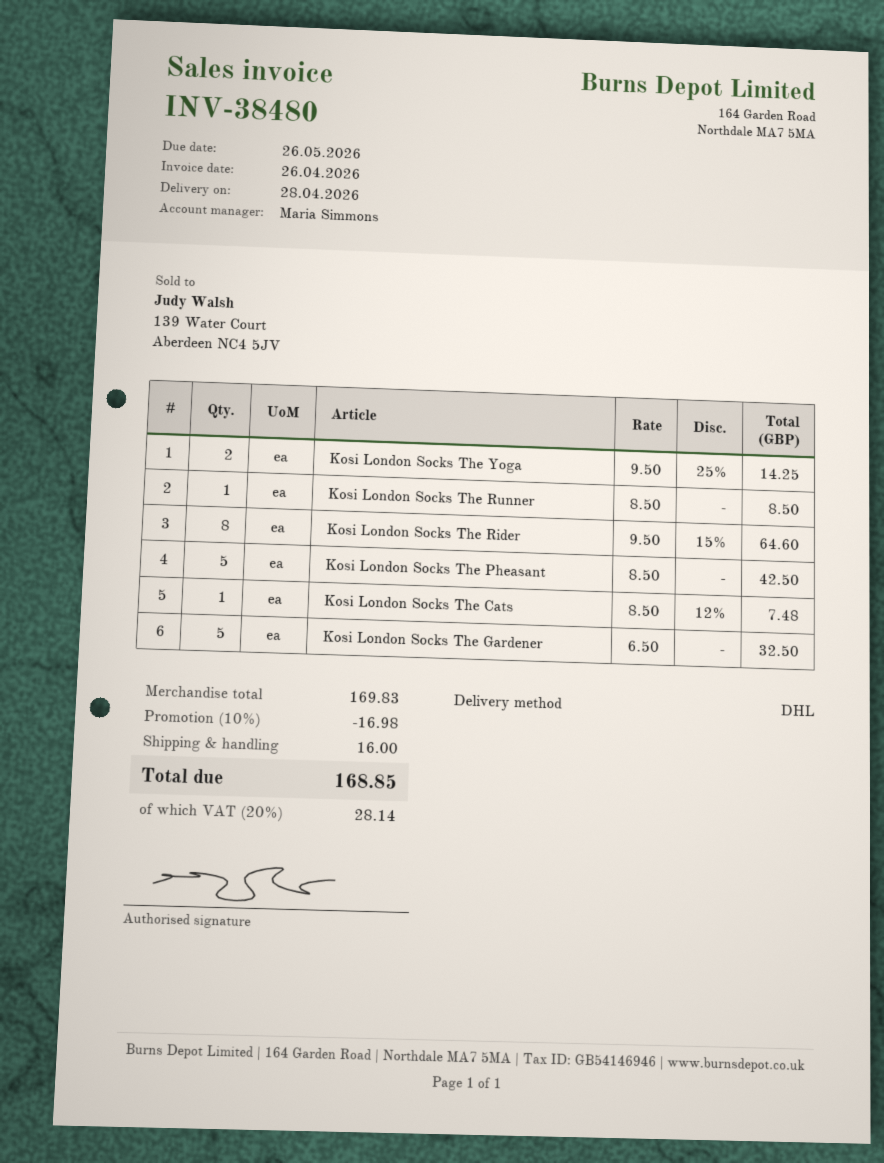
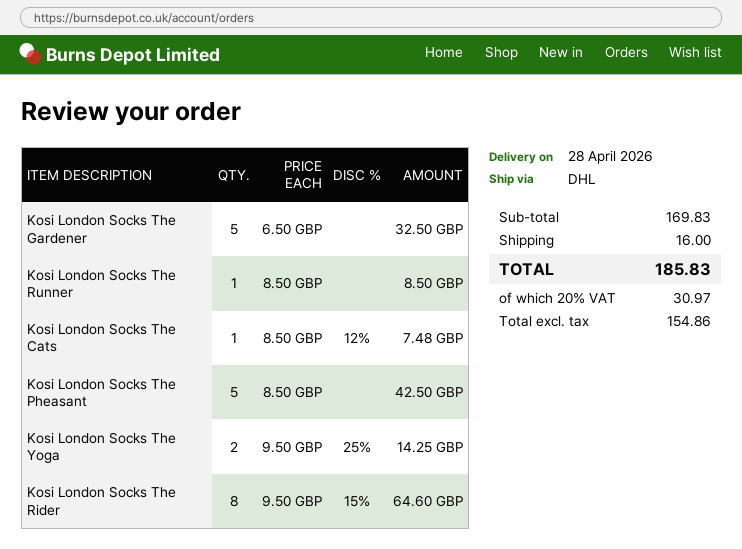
discount: 10% = 16.98 -> none
tax: 20% = 28.14 -> 20% = 30.97
total: 168.85 -> 185.83

